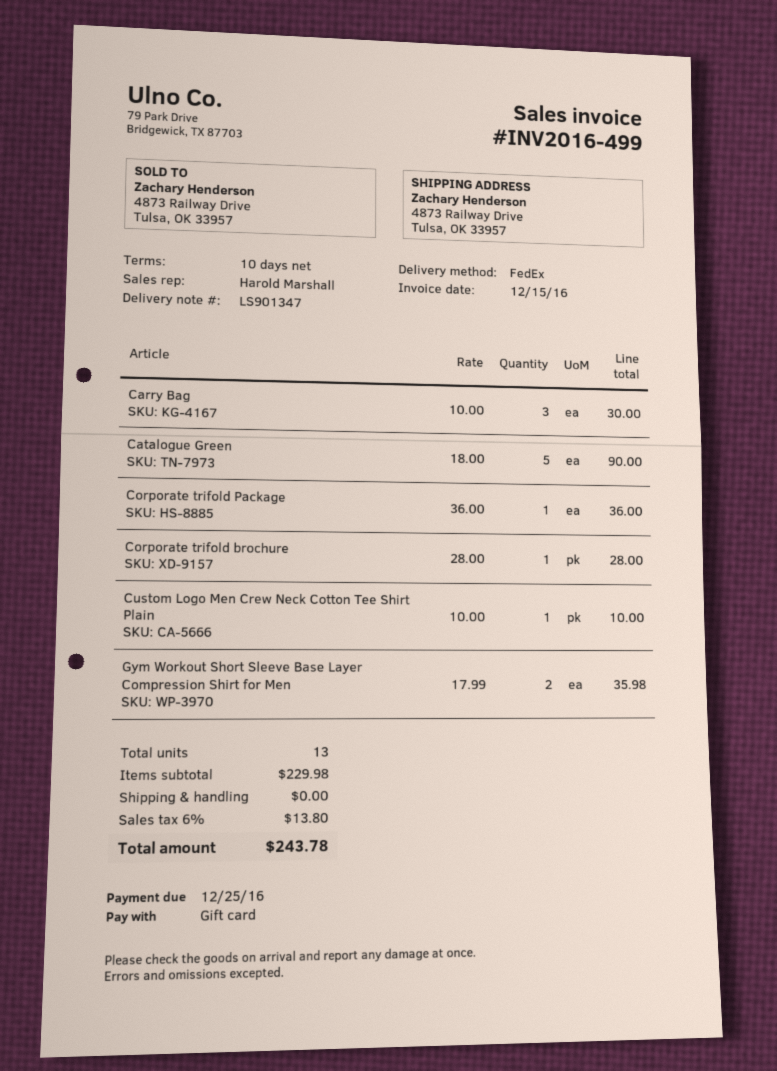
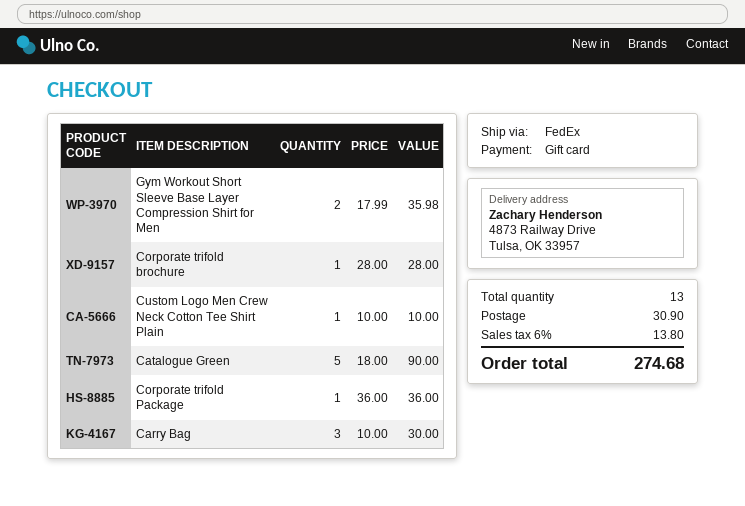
shipping: 0.00 -> 30.90
total: 243.78 -> 274.68

